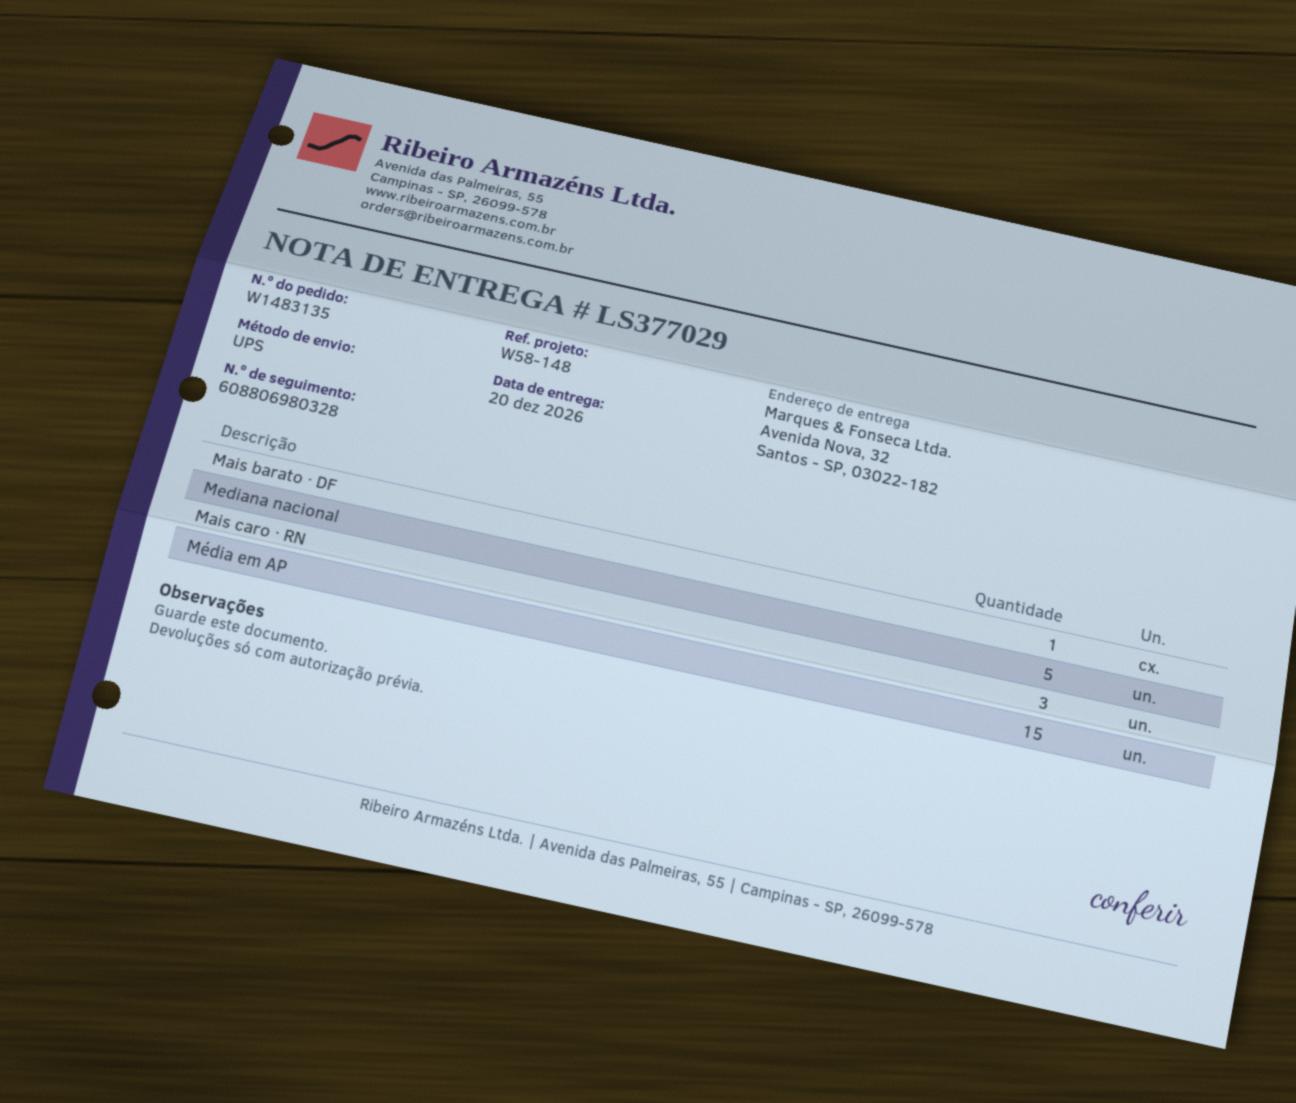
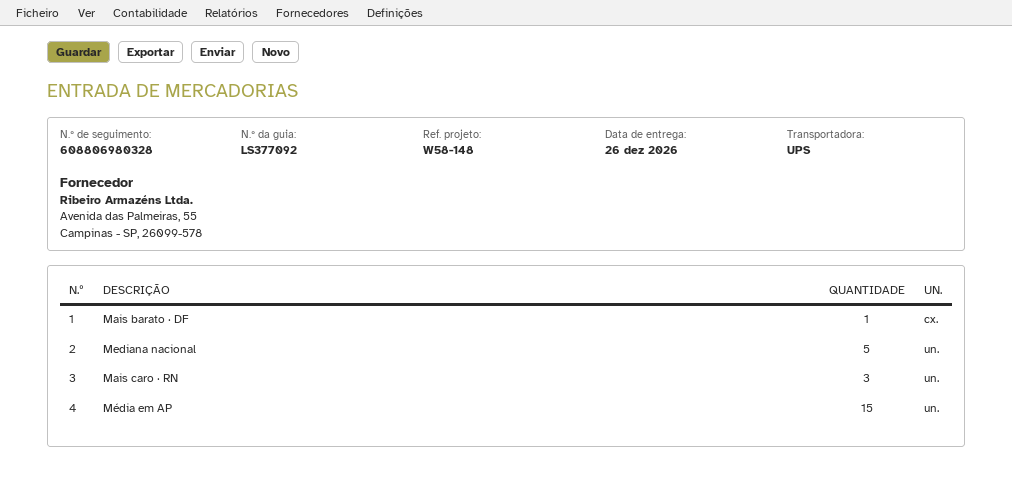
delivery note number: LS377029 -> LS377092
delivery date: 2026-12-20 -> 2026-12-26

